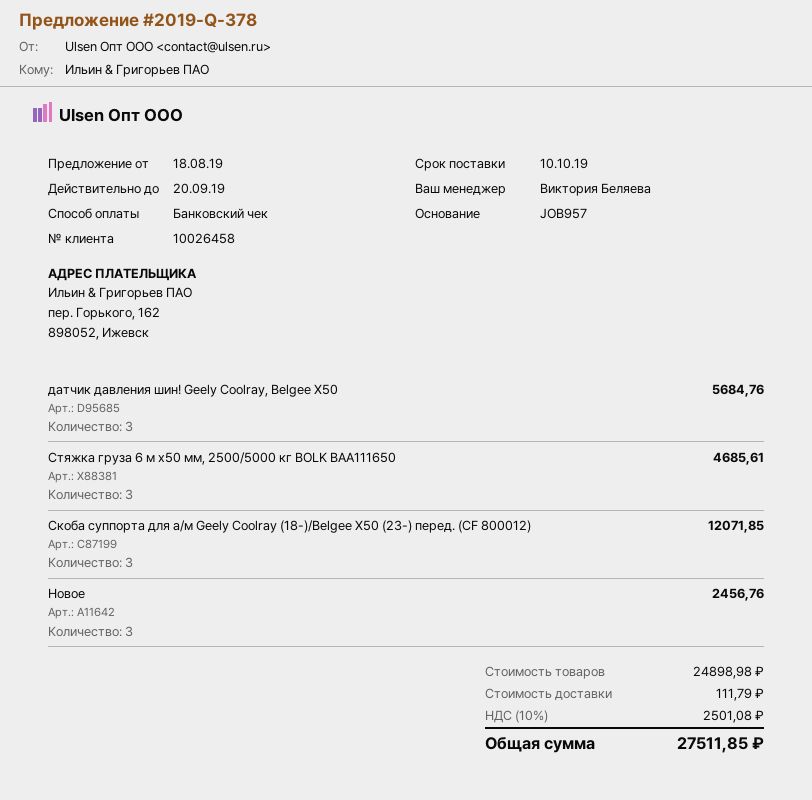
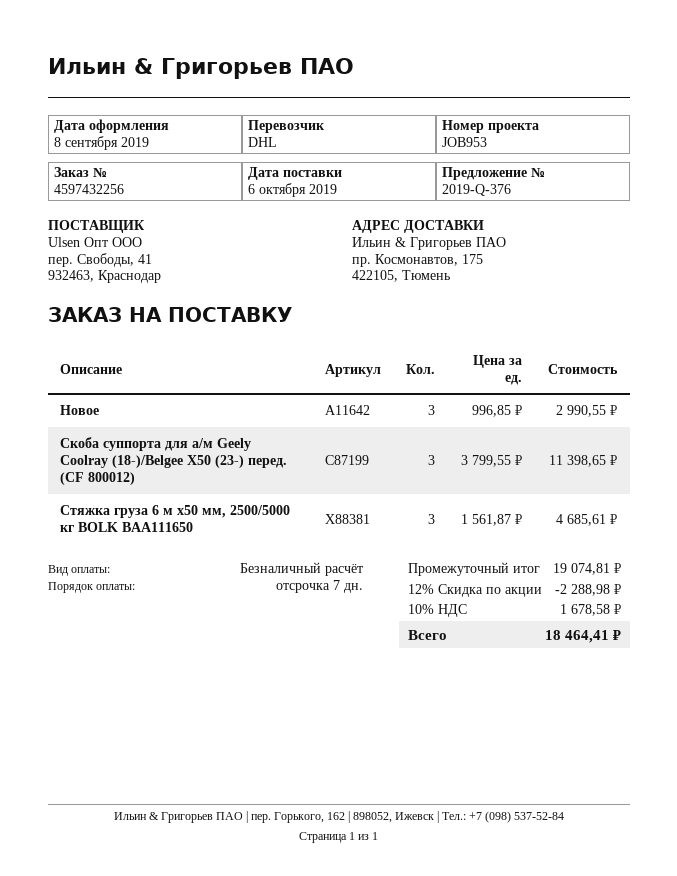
quote number: 2019-Q-378 -> 2019-Q-376
delivery date: 2019-10-10 -> 2019-10-06
reference: JOB957 -> JOB953
payment method: cheque -> bank transfer
датчик давления шин! Geely Coolray, Belgee X50: 3 for 5684.76 -> none
Скоба суппорта для а/м Geely Coolray (18-)/Belgee X50 (23-) перед. (CF 800012): 3 for 12071.85 -> 3 for 11398.65
Новое: 3 for 2456.76 -> 3 for 2990.55
subtotal: 24898.98 -> 19074.81
discount: none -> 12% = 2288.98
shipping: 111.79 -> none
tax: 10% = 2501.08 -> 10% = 1678.58
total: 27511.85 -> 18464.41

